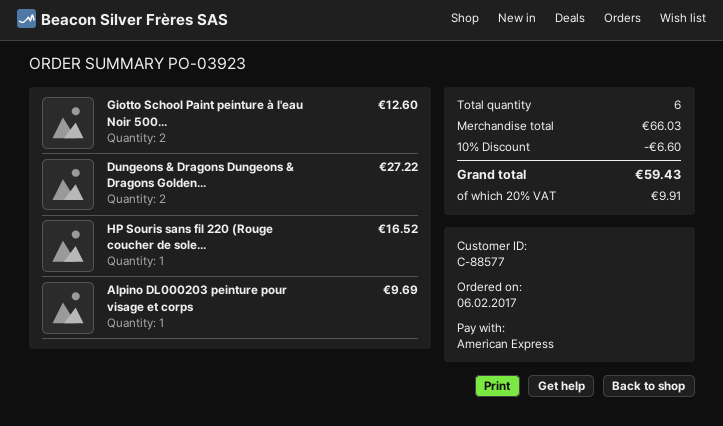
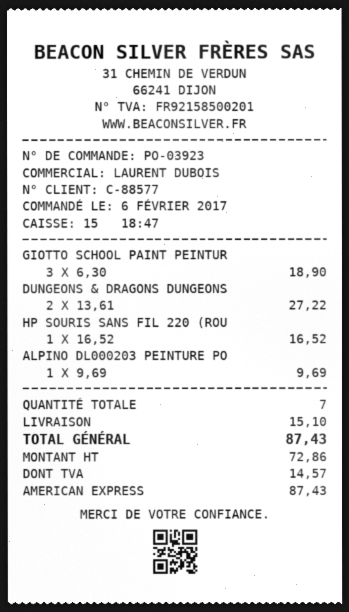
Giotto School Paint peinture à l'eau Noir 500...: 2 for 12.60 -> 3 for 18.90
total quantity: 6 -> 7
discount: 10% = 6.60 -> none
shipping: none -> 15.10
tax: 9.91 -> 14.57
total: 59.43 -> 87.43

